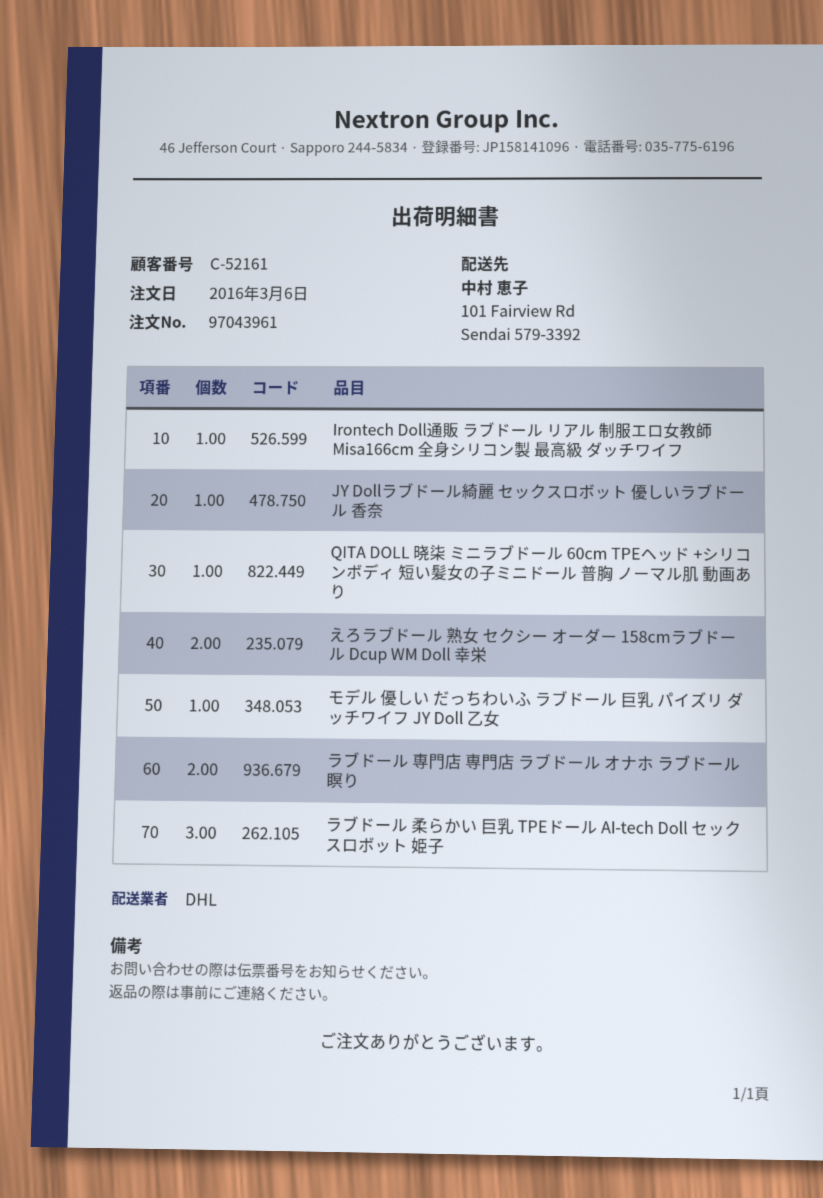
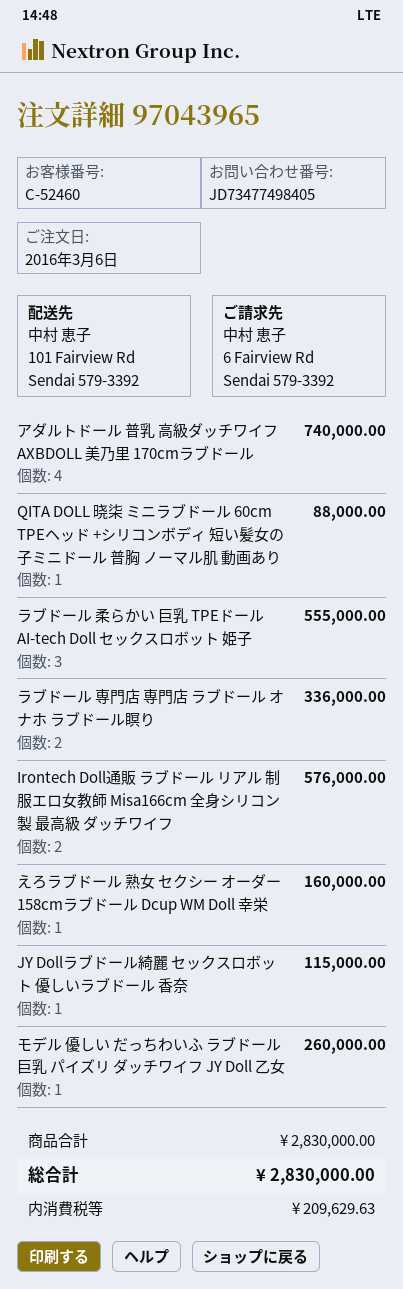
order number: 97043961 -> 97043965
customer number: C-52161 -> C-52460
Irontech Doll通販 ラブドール リアル 制服エロ女教師 Misa166cm 全身シリコン製 最高級 ダッチワイフ: 1 -> 2
えろラブドール 熟女 セクシー オーダー 158cmラブドール Dcup WM Doll 幸栄: 2 -> 1
アダルトドール 普乳 高級ダッチワイフ AXBDOLL 美乃里 170cmラブドール: none -> 4

